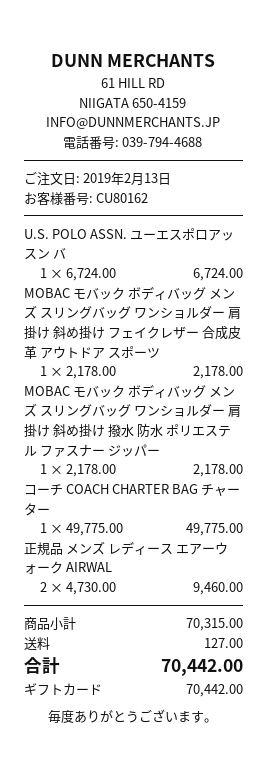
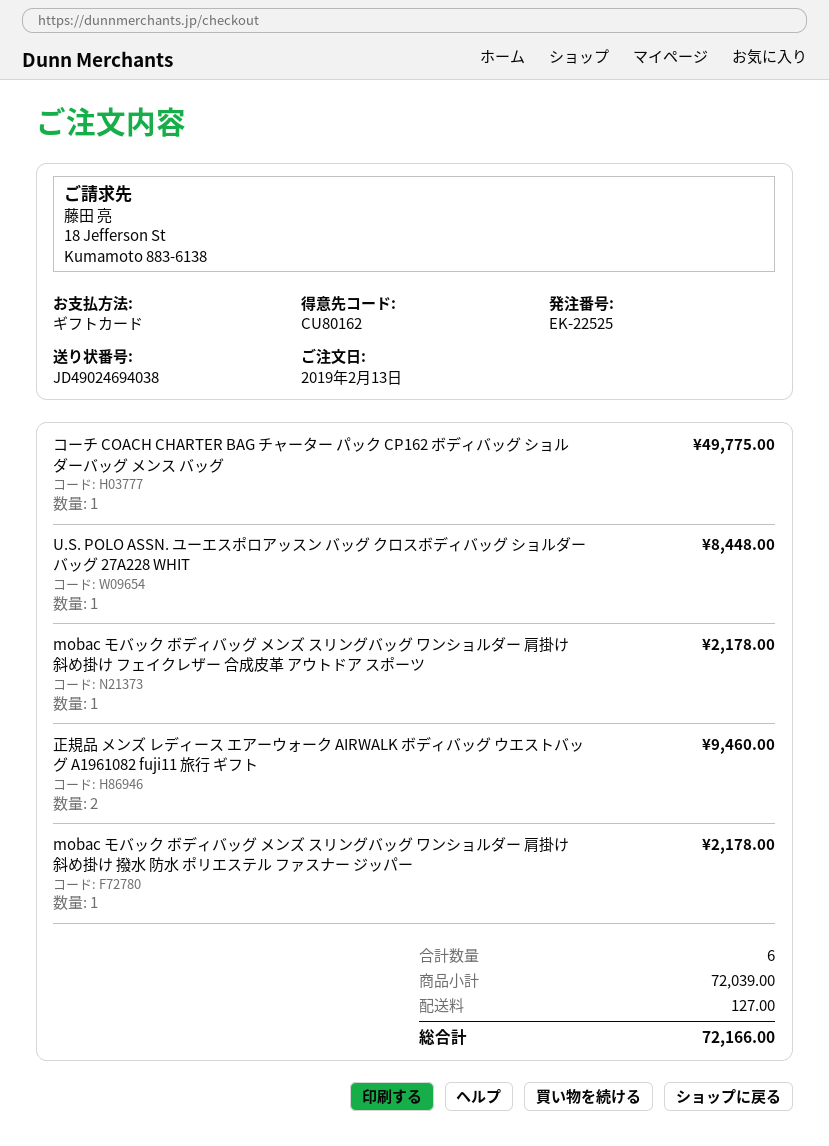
U.S. POLO ASSN. ユーエスポロアッスン バ: 1 for 6724.00 -> 1 for 8448.00
subtotal: 70315.00 -> 72039.00
total: 70442.00 -> 72166.00

